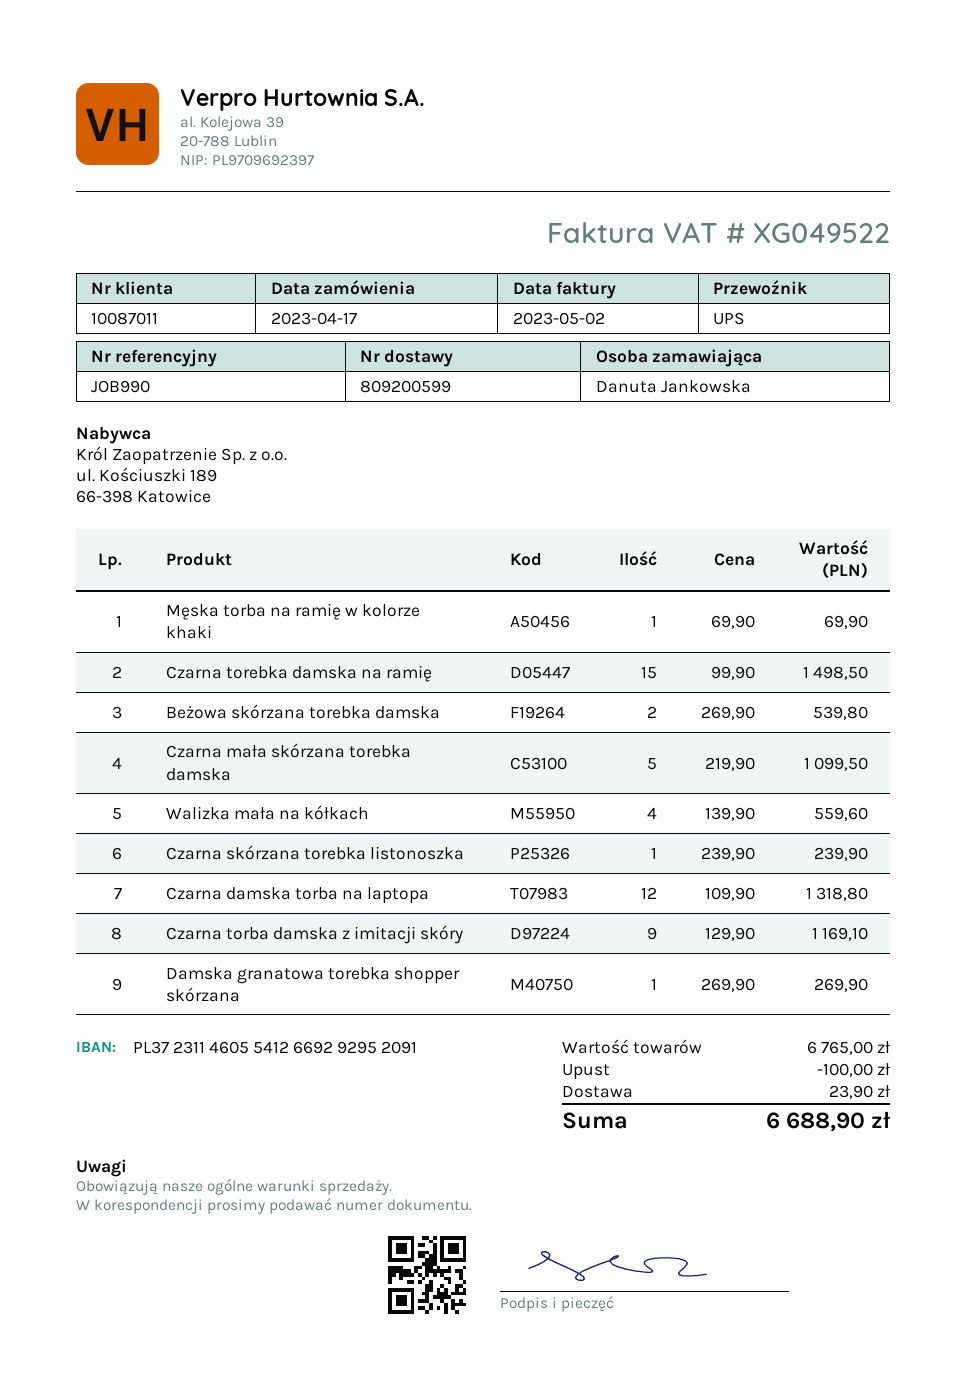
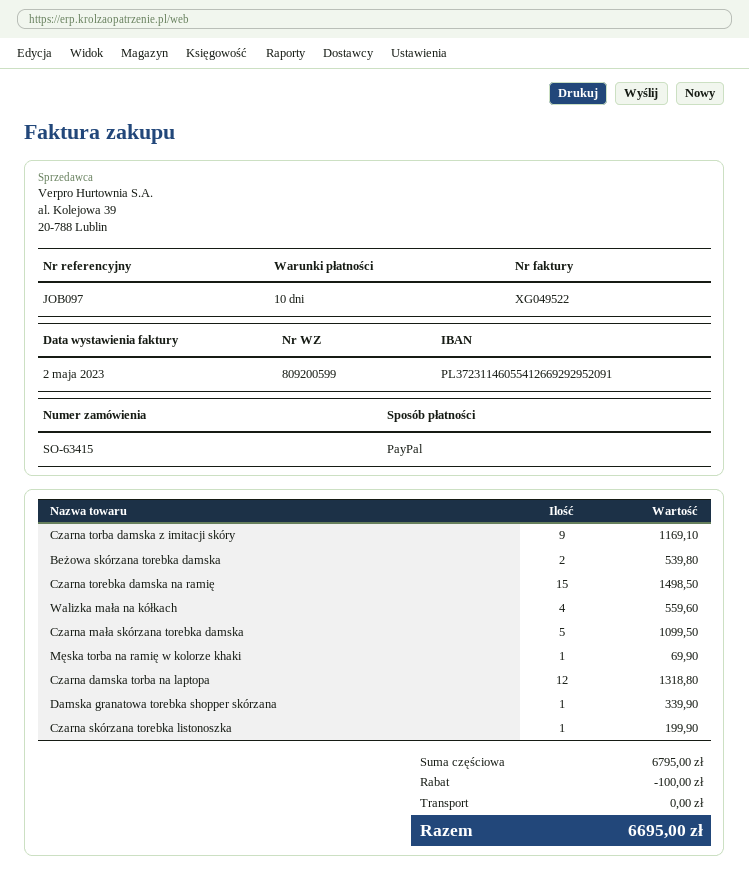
reference: JOB990 -> JOB097
Czarna skórzana torebka listonoszka: 1 for 239.90 -> 1 for 199.90
Damska granatowa torebka shopper skórzana: 1 for 269.90 -> 1 for 339.90
subtotal: 6765.00 -> 6795.00
shipping: 23.90 -> 0.00
total: 6688.90 -> 6695.00

